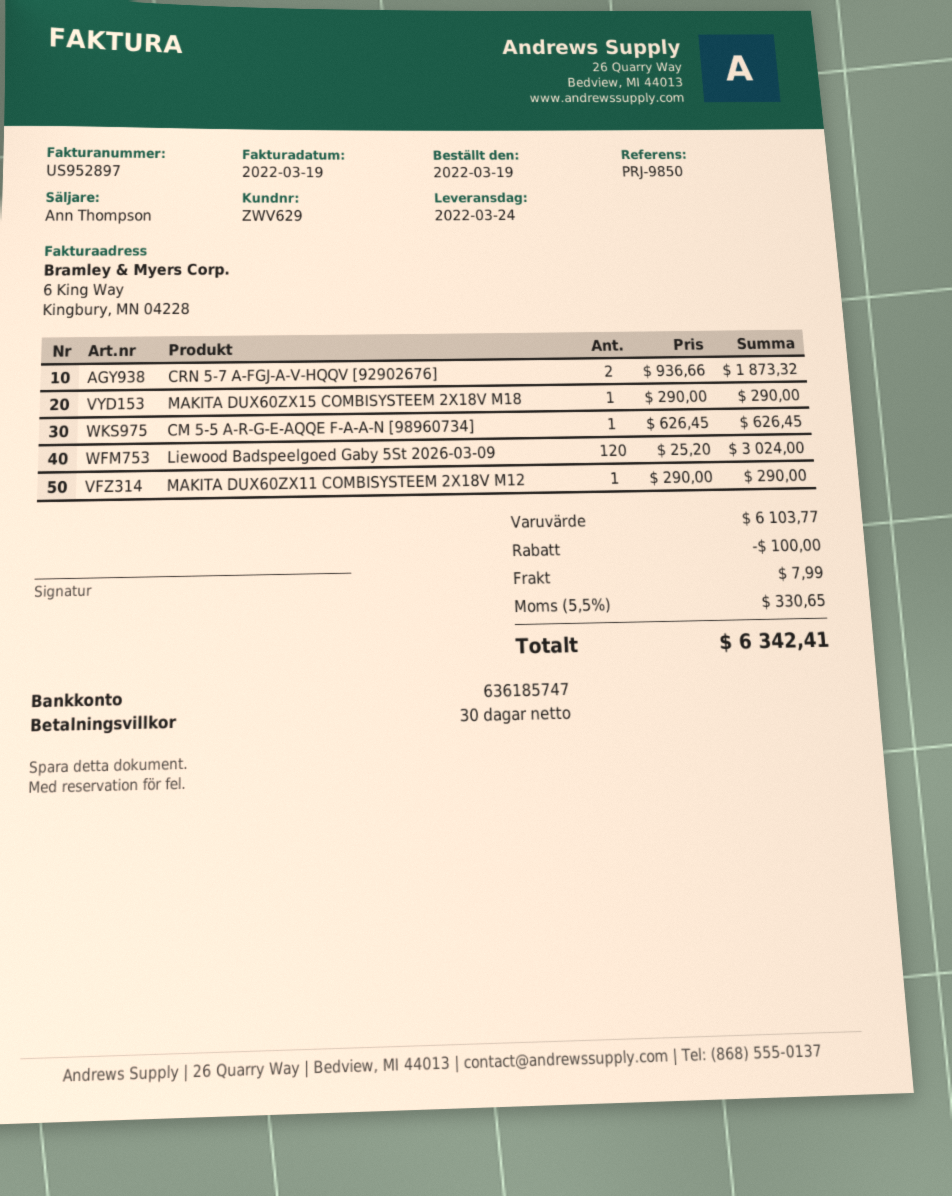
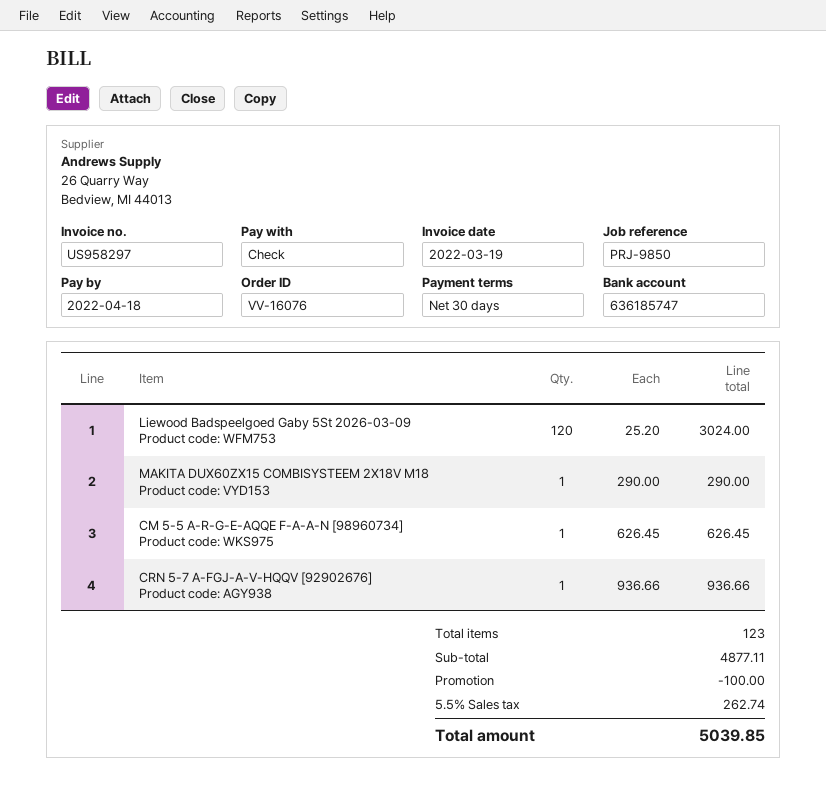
invoice number: US952897 -> US958297
CRN 5-7 A-FGJ-A-V-HQQV [92902676]: 2 x 936.66 = 1873.32 -> 1 x 936.66 = 936.66
MAKITA DUX60ZX11 COMBISYSTEEM 2X18V M12: 1 x 290.00 = 290.00 -> none
subtotal: 6103.77 -> 4877.11
shipping: 7.99 -> none
tax: 5.5% = 330.65 -> 5.5% = 262.74
total: 6342.41 -> 5039.85

